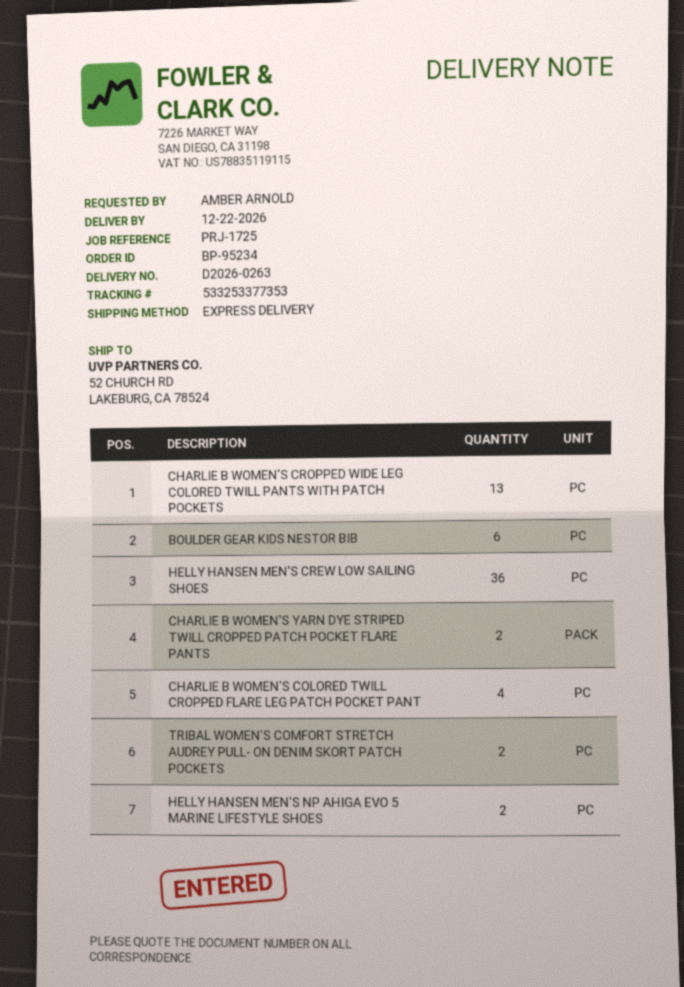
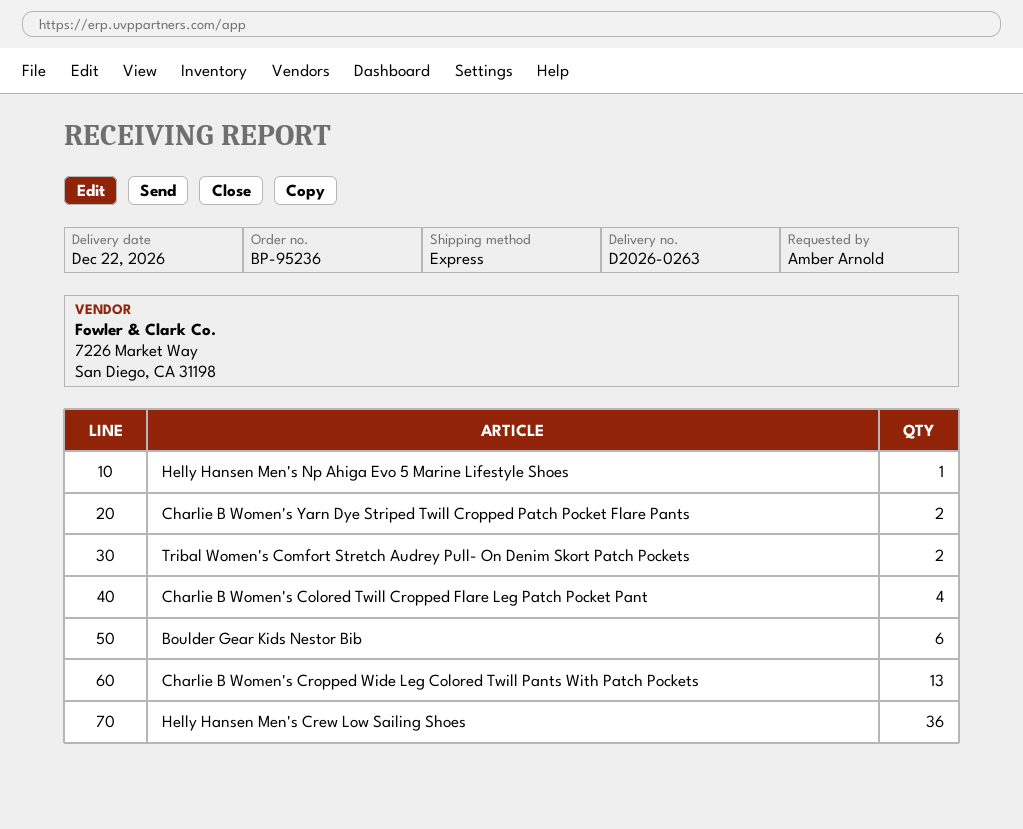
order number: BP-95234 -> BP-95236
HELLY HANSEN MEN'S NP AHIGA EVO 5 MARINE LIFESTYLE SHOES: 2 -> 1

